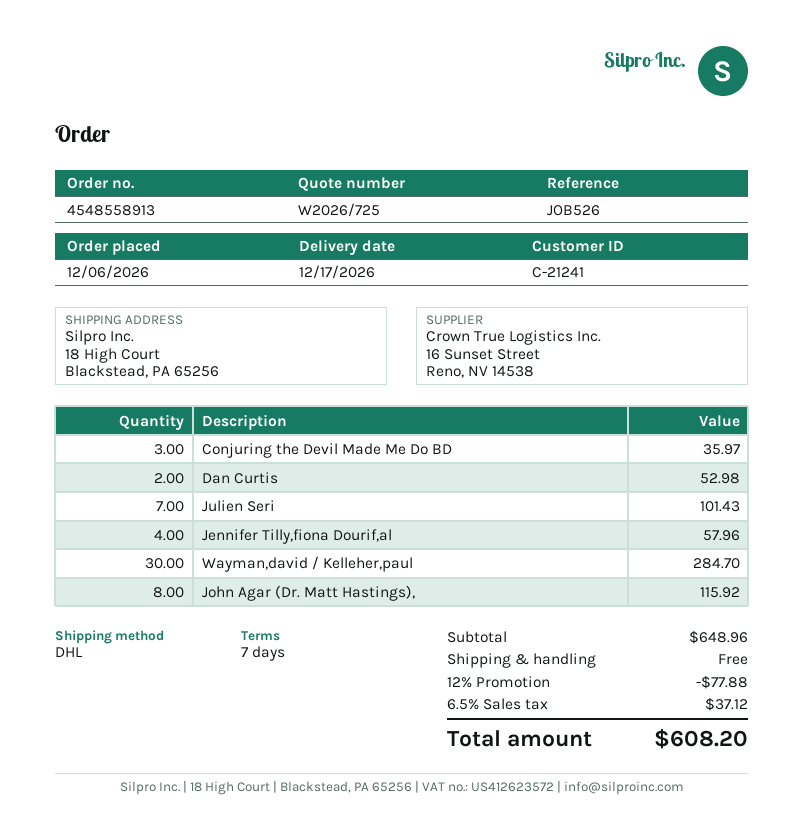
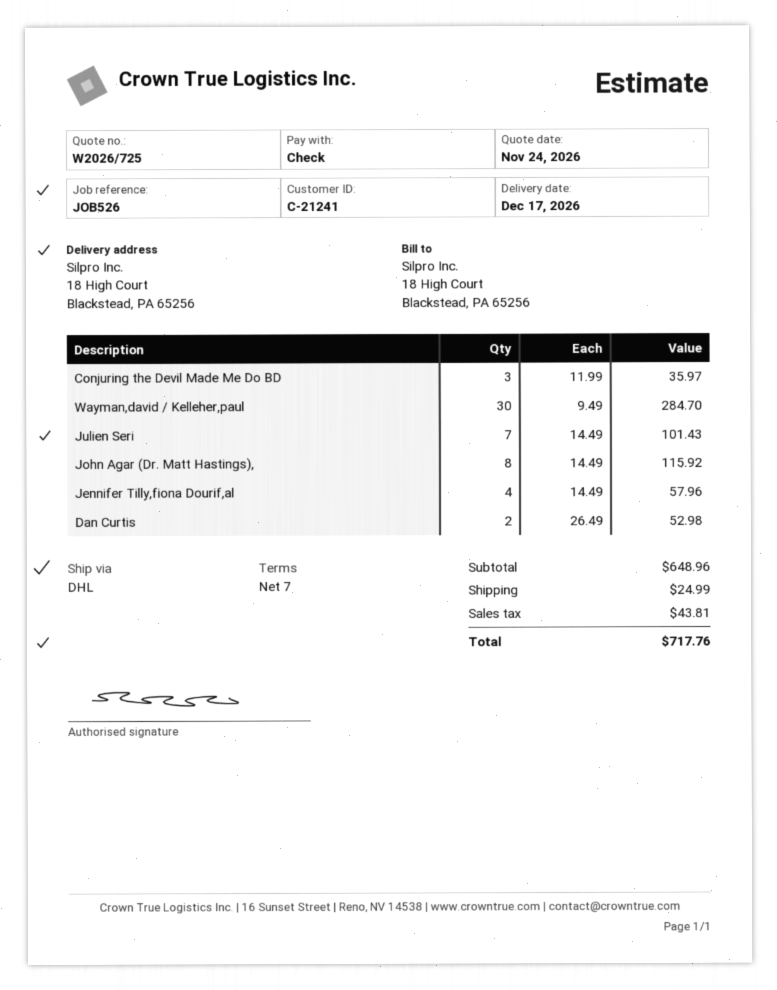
discount: 12% = 77.88 -> none
shipping: 0.00 -> 24.99
tax: 37.12 -> 43.81
total: 608.20 -> 717.76

